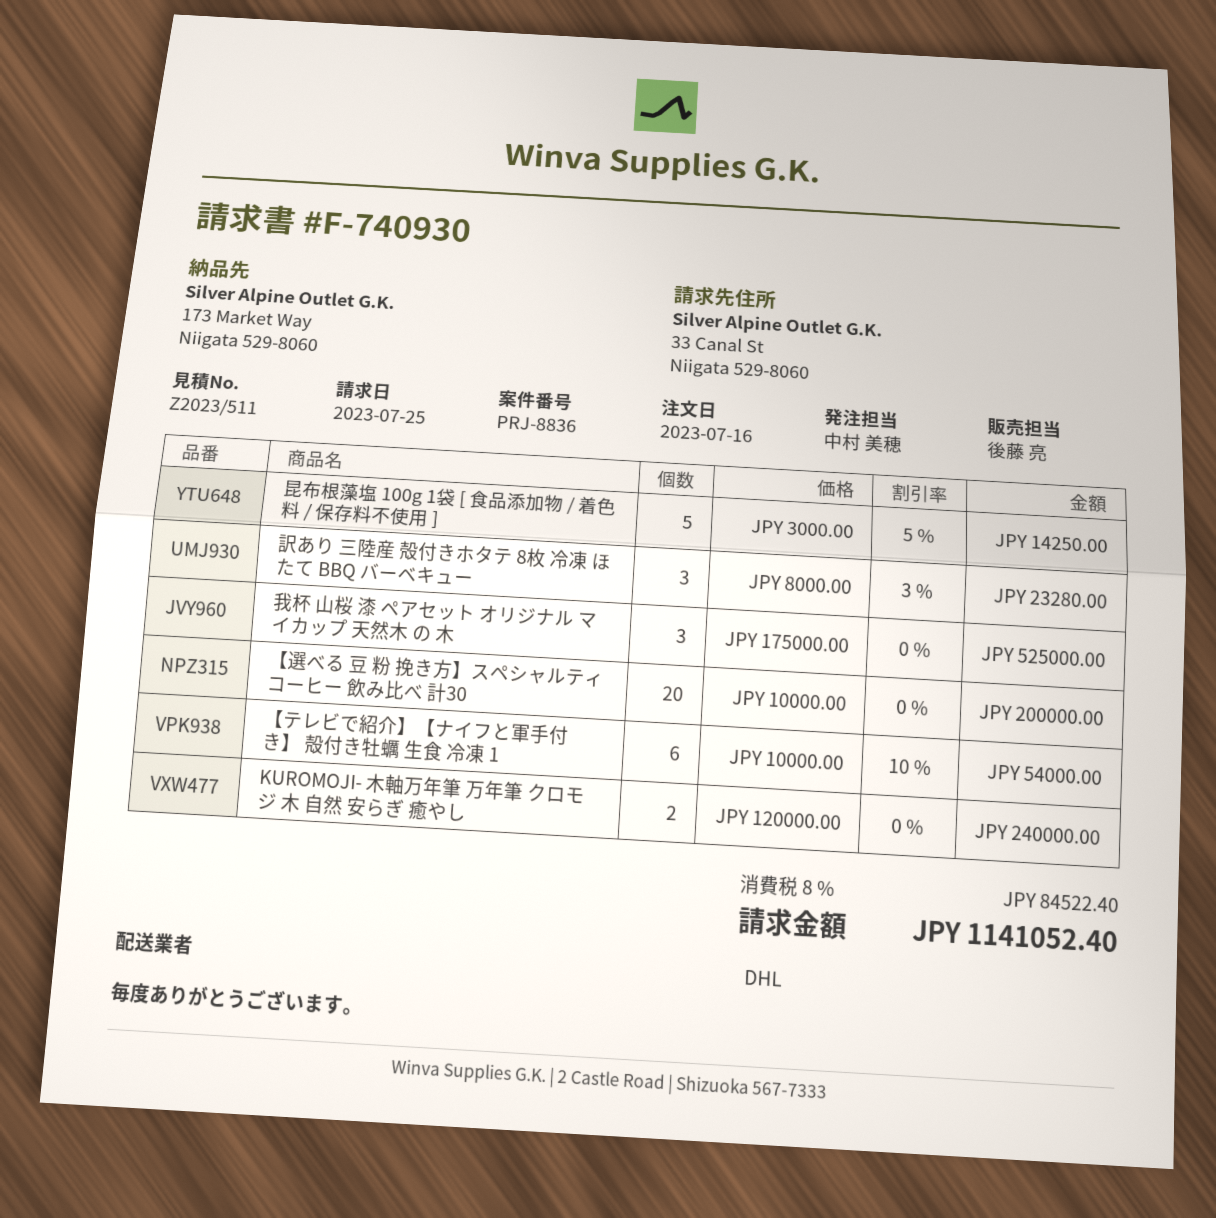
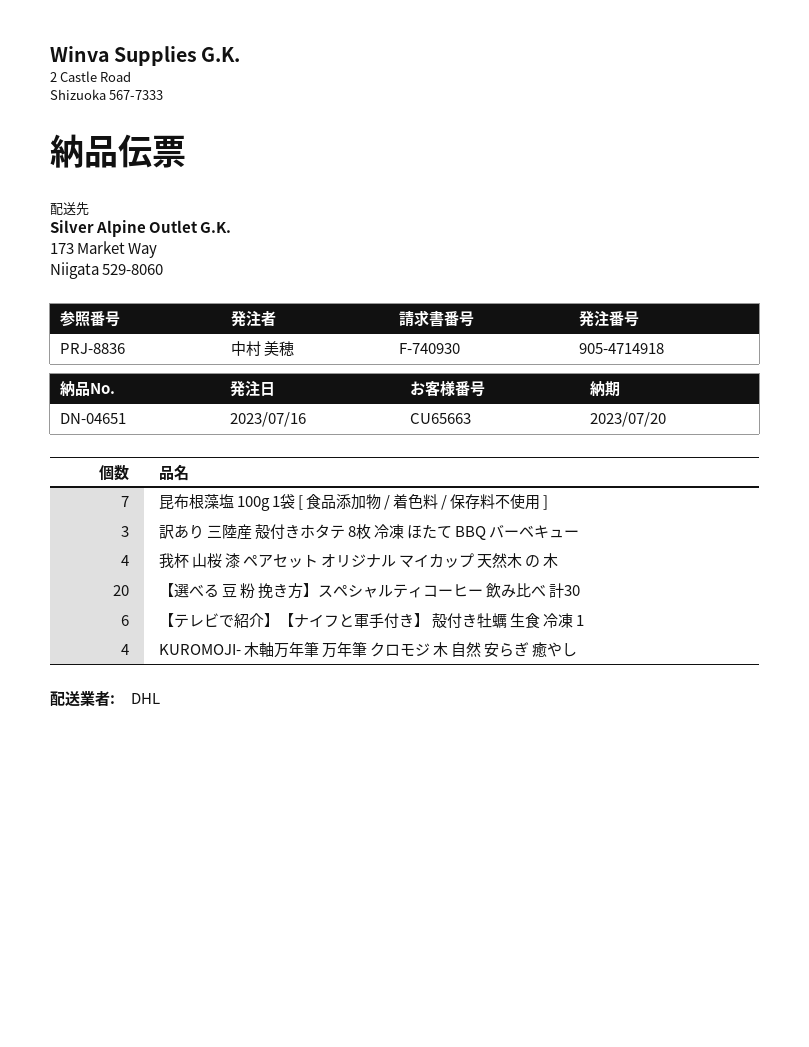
昆布根藻塩 100g 1袋 [ 食品添加物 / 着色料 / 保存料不使用 ]: 5 -> 7
我杯 山桜 漆 ペアセット オリジナル マイカップ 天然木 の 木: 3 -> 4
KUROMOJI- 木軸万年筆 万年筆 クロモジ 木 自然 安らぎ 癒やし: 2 -> 4

